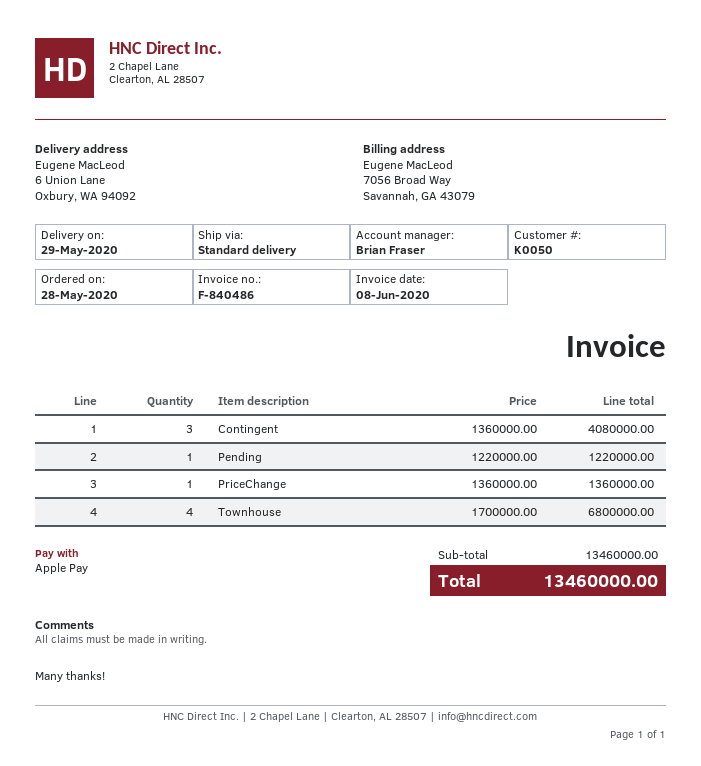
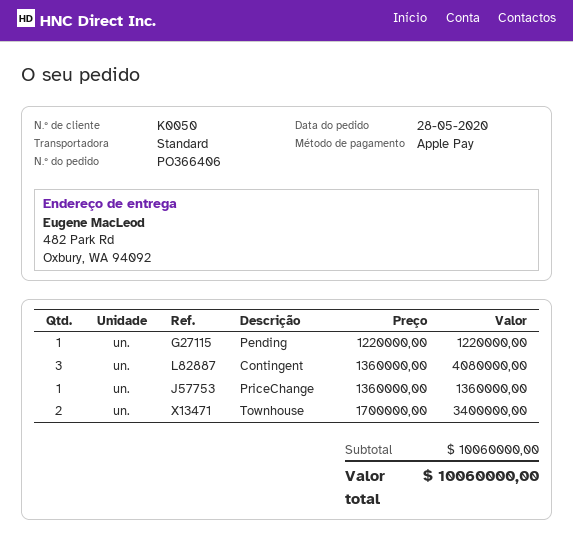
ship to: 6 Union Lane, Oxbury, WA 94092 -> 482 Park Rd, Oxbury, WA 94092
Townhouse: 4 x 1700000.00 = 6800000.00 -> 2 x 1700000.00 = 3400000.00
subtotal: 13460000.00 -> 10060000.00
total: 13460000.00 -> 10060000.00

